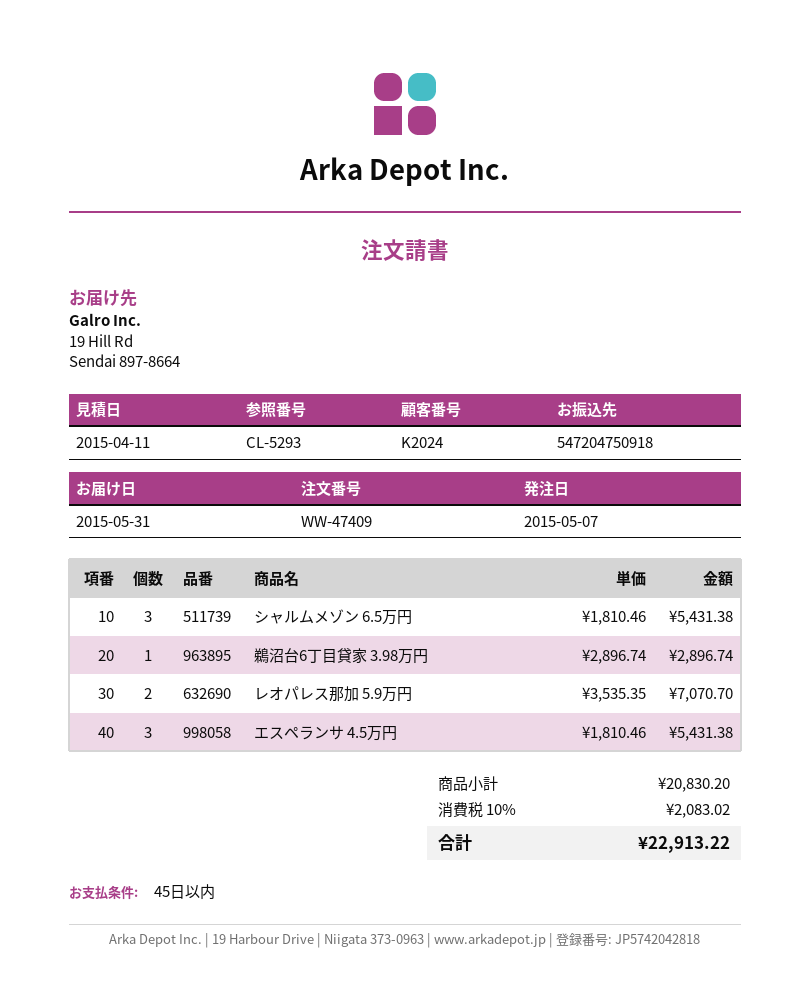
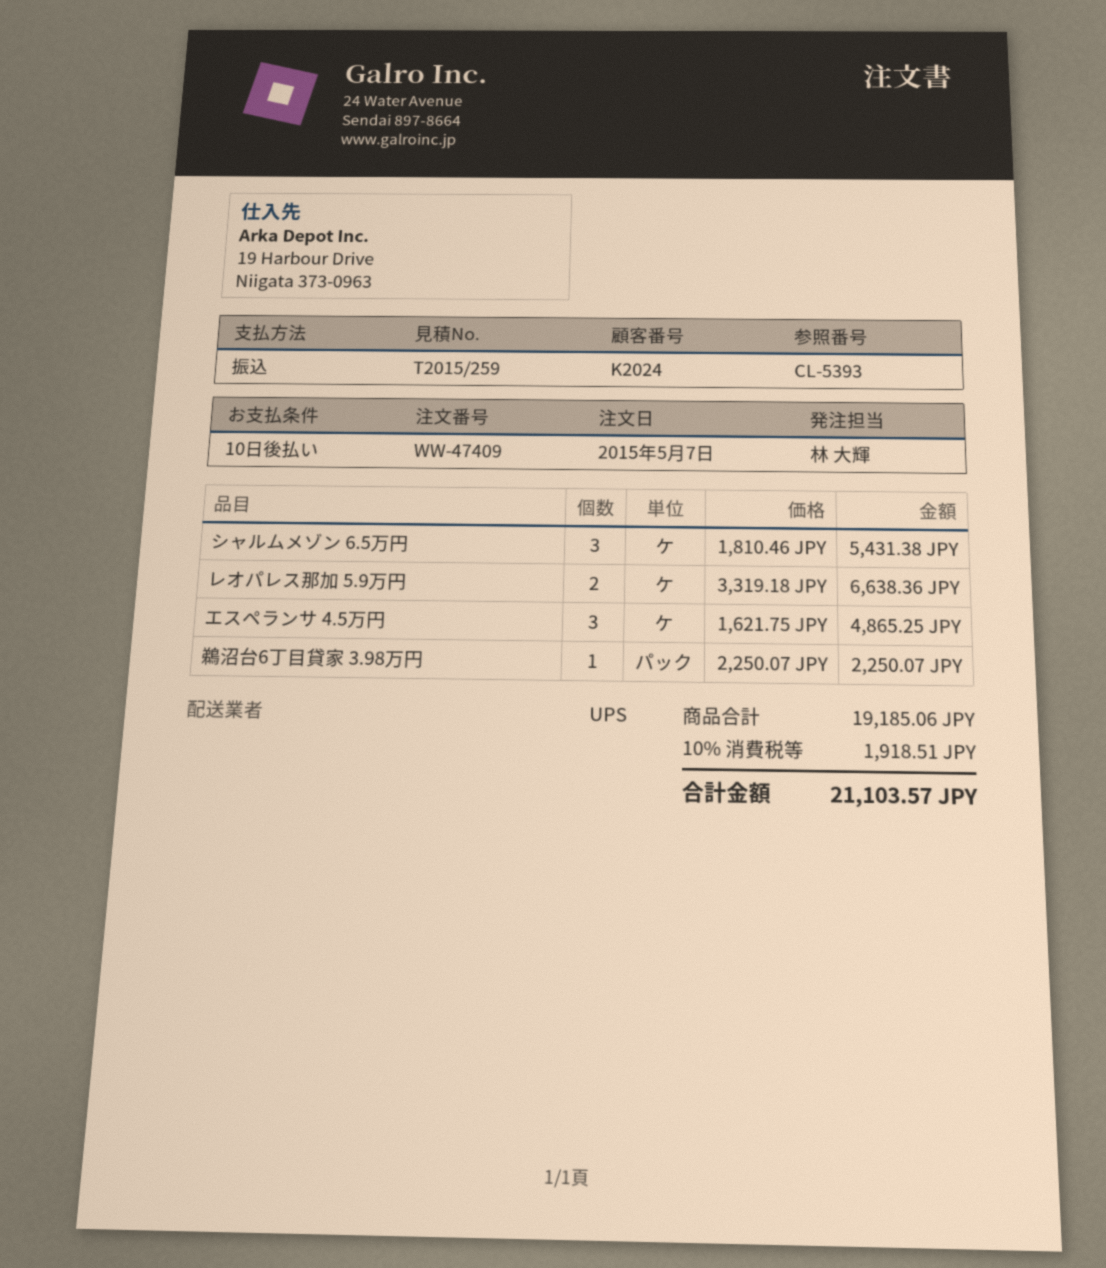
payment terms: 45 days -> 10 days
reference: CL-5293 -> CL-5393
鵜沼台6丁目貸家 3.98万円: 1 x 2896.74 = 2896.74 -> 1 x 2250.07 = 2250.07
レオパレス那加 5.9万円: 2 x 3535.35 = 7070.70 -> 2 x 3319.18 = 6638.36
エスペランサ 4.5万円: 3 x 1810.46 = 5431.38 -> 3 x 1621.75 = 4865.25
subtotal: 20830.20 -> 19185.06
tax: 10% = 2083.02 -> 10% = 1918.51
total: 22913.22 -> 21103.57

